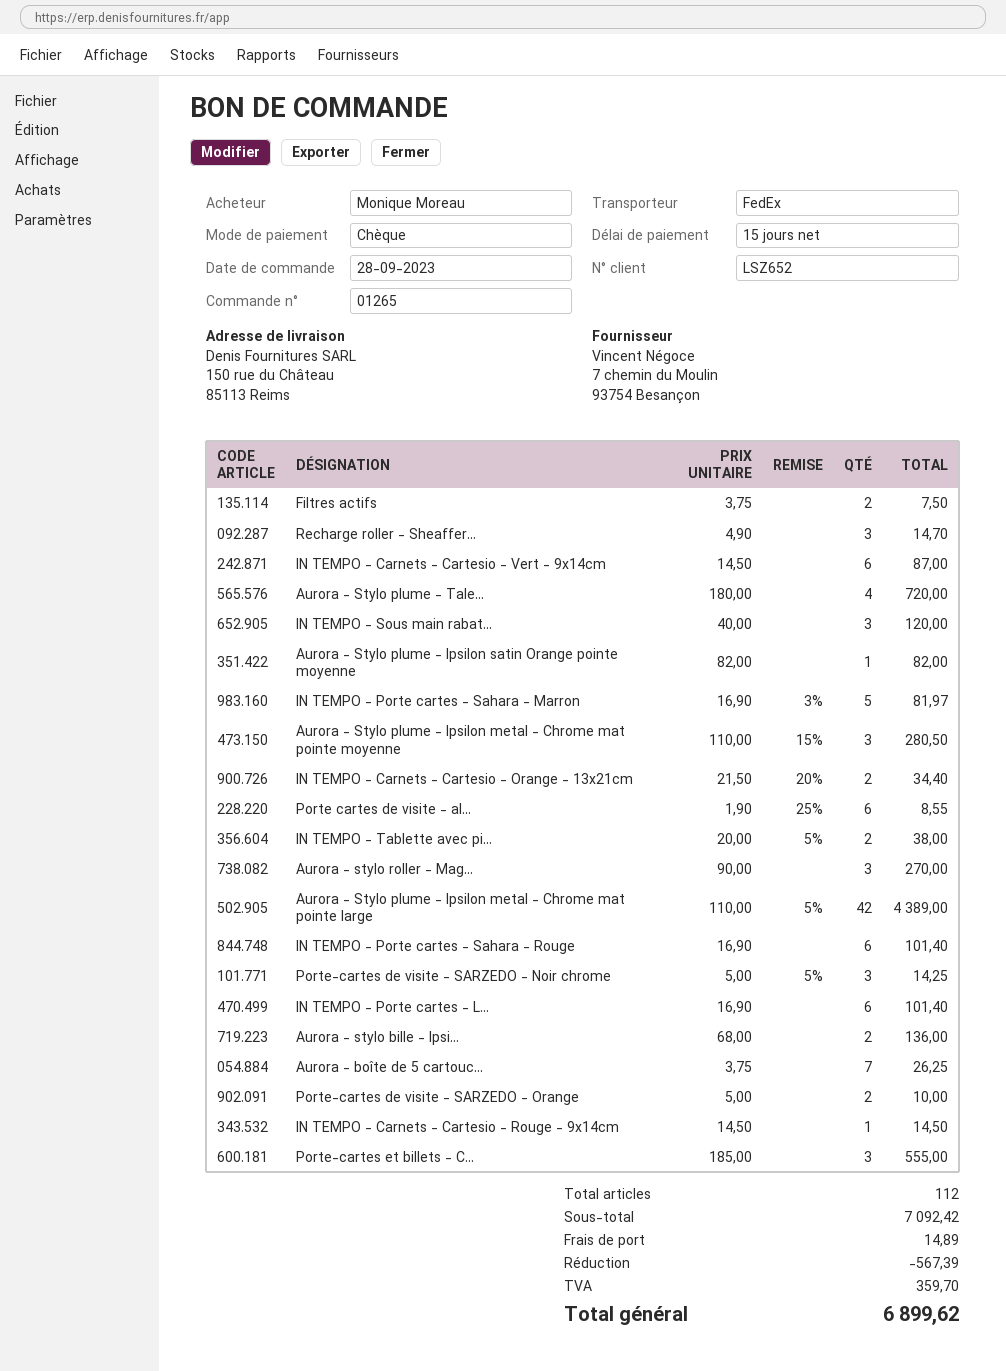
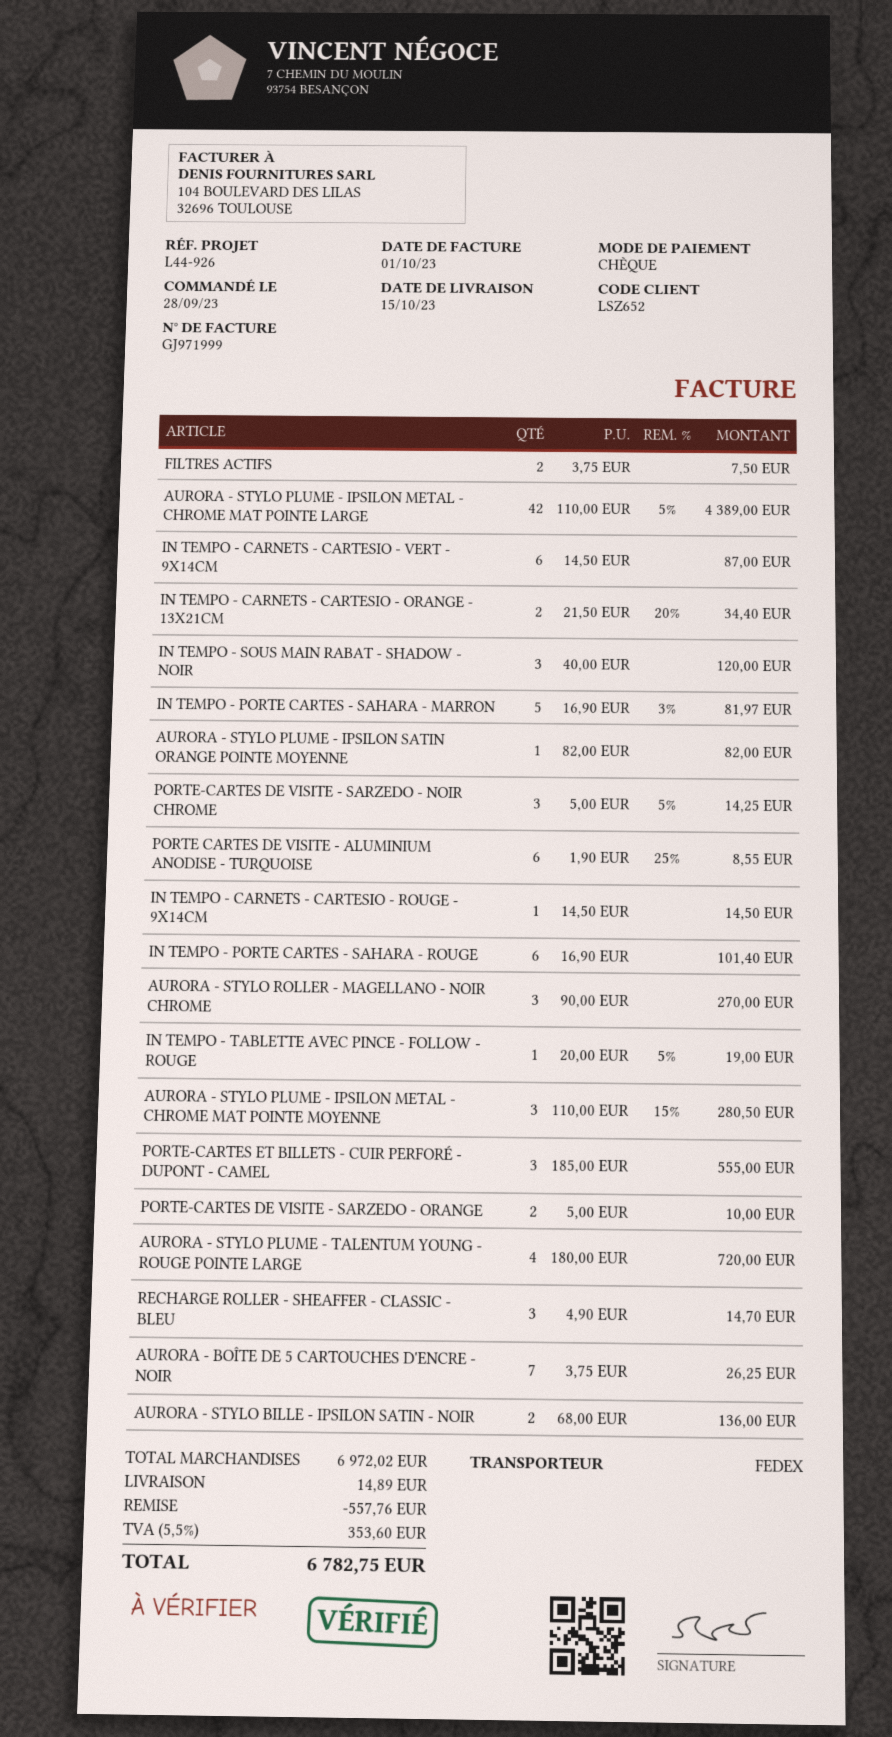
IN TEMPO - Tablette avec pi...: 2 x 20.00 - 5% = 38.00 -> 1 x 20.00 - 5% = 19.00
IN TEMPO - Porte cartes - L...: 6 x 16.90 = 101.40 -> none
subtotal: 7092.42 -> 6972.02
discount: 567.39 -> 557.76
tax: 359.70 -> 353.60
total: 6899.62 -> 6782.75

